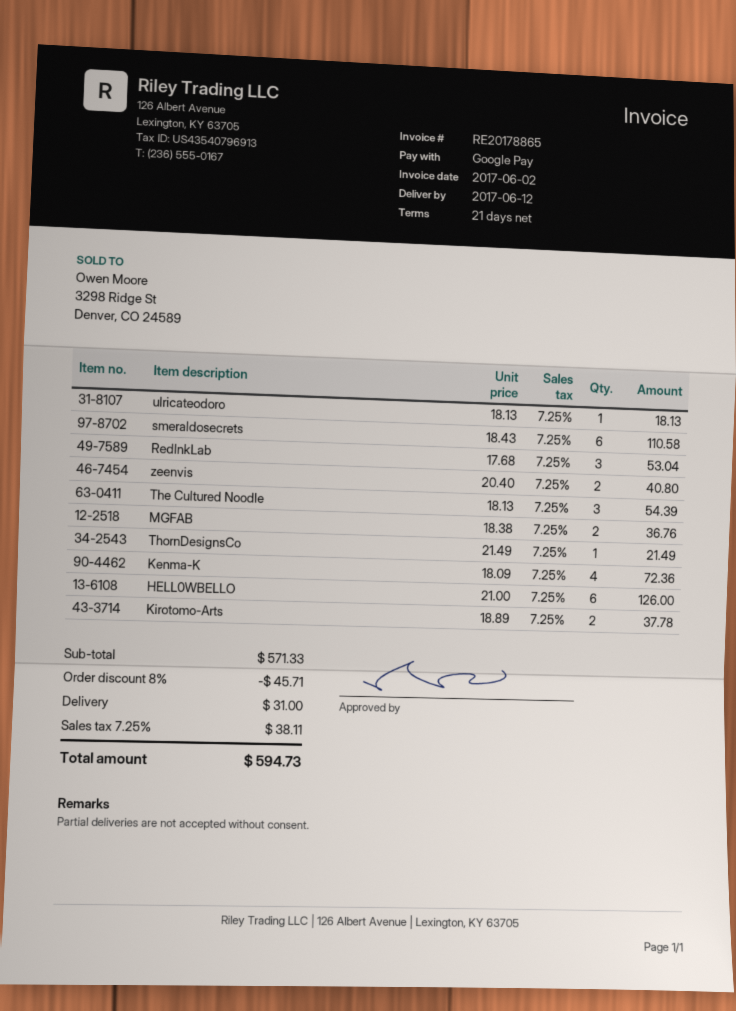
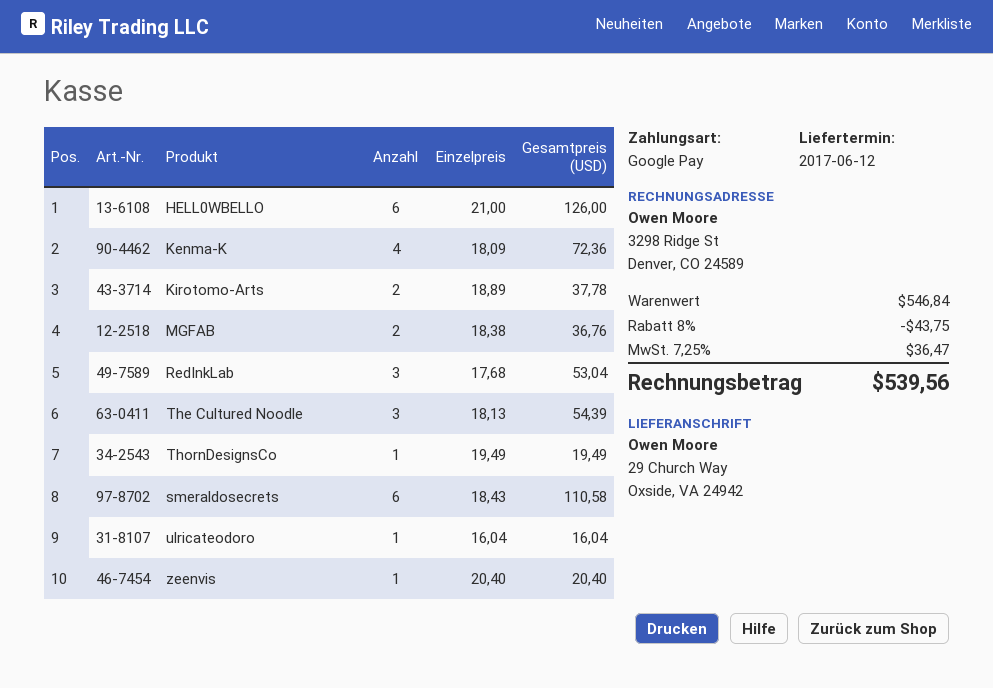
ulricateodoro: 1 x 18.13 = 18.13 -> 1 x 16.04 = 16.04
zeenvis: 2 x 20.40 = 40.80 -> 1 x 20.40 = 20.40
ThornDesignsCo: 1 x 21.49 = 21.49 -> 1 x 19.49 = 19.49
subtotal: 571.33 -> 546.84
discount: 8% = 45.71 -> 8% = 43.75
shipping: 31.00 -> none
tax: 7.25% = 38.11 -> 7.25% = 36.47
total: 594.73 -> 539.56

